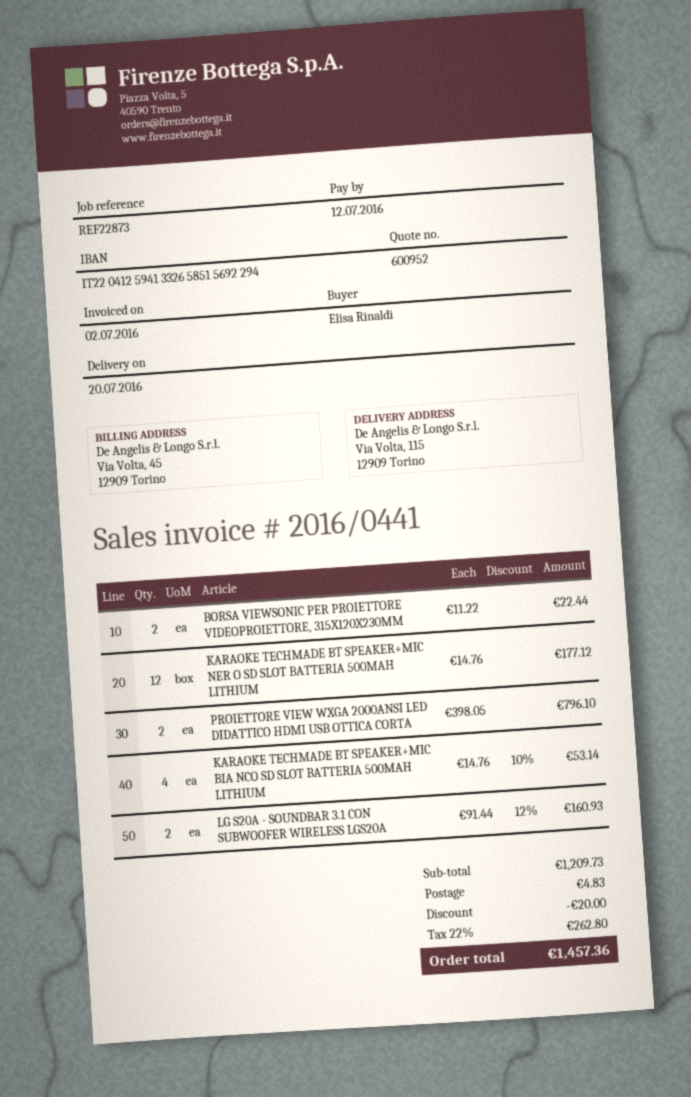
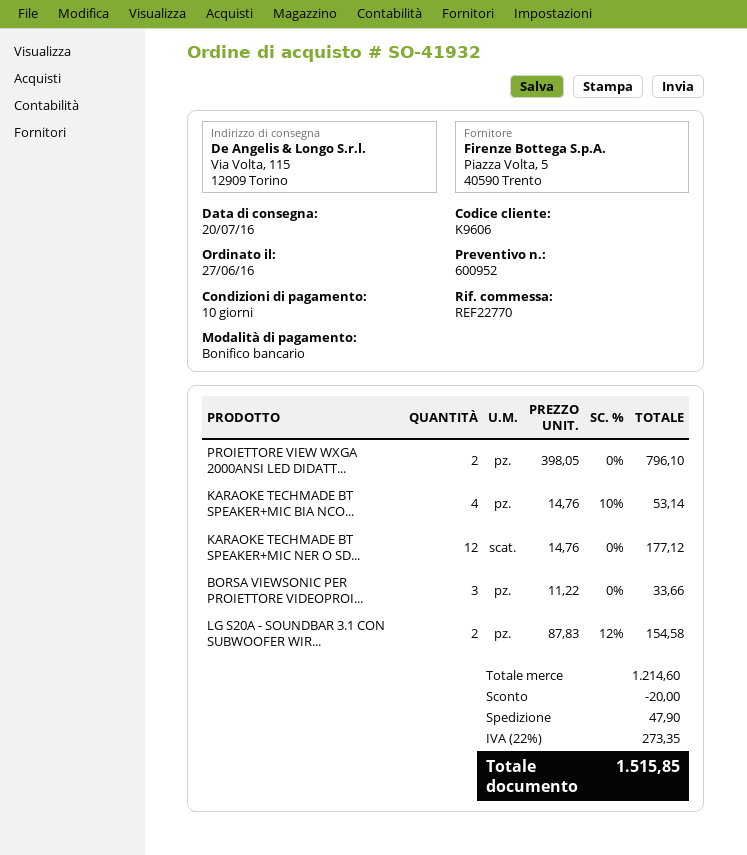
reference: REF22873 -> REF22770
BORSA VIEWSONIC PER PROIETTORE VIDEOPROIETTORE, 315X120X230MM: 2 x 11.22 = 22.44 -> 3 x 11.22 = 33.66
LG S20A - SOUNDBAR 3.1 CON SUBWOOFER WIRELESS LGS20A: 2 x 91.44 - 12% = 160.93 -> 2 x 87.83 - 12% = 154.58
subtotal: 1209.73 -> 1214.60
shipping: 4.83 -> 47.90
tax: 22% = 262.80 -> 22% = 273.35
total: 1457.36 -> 1515.85

